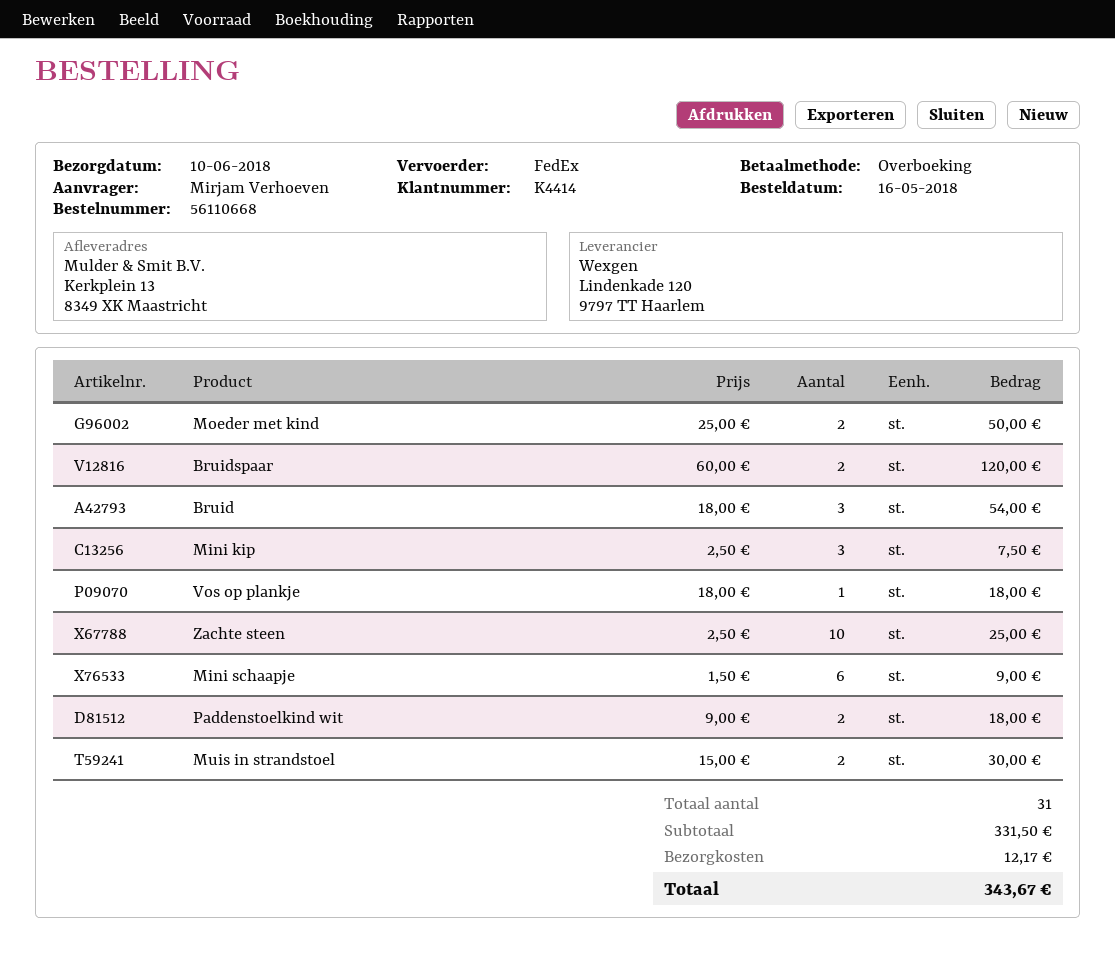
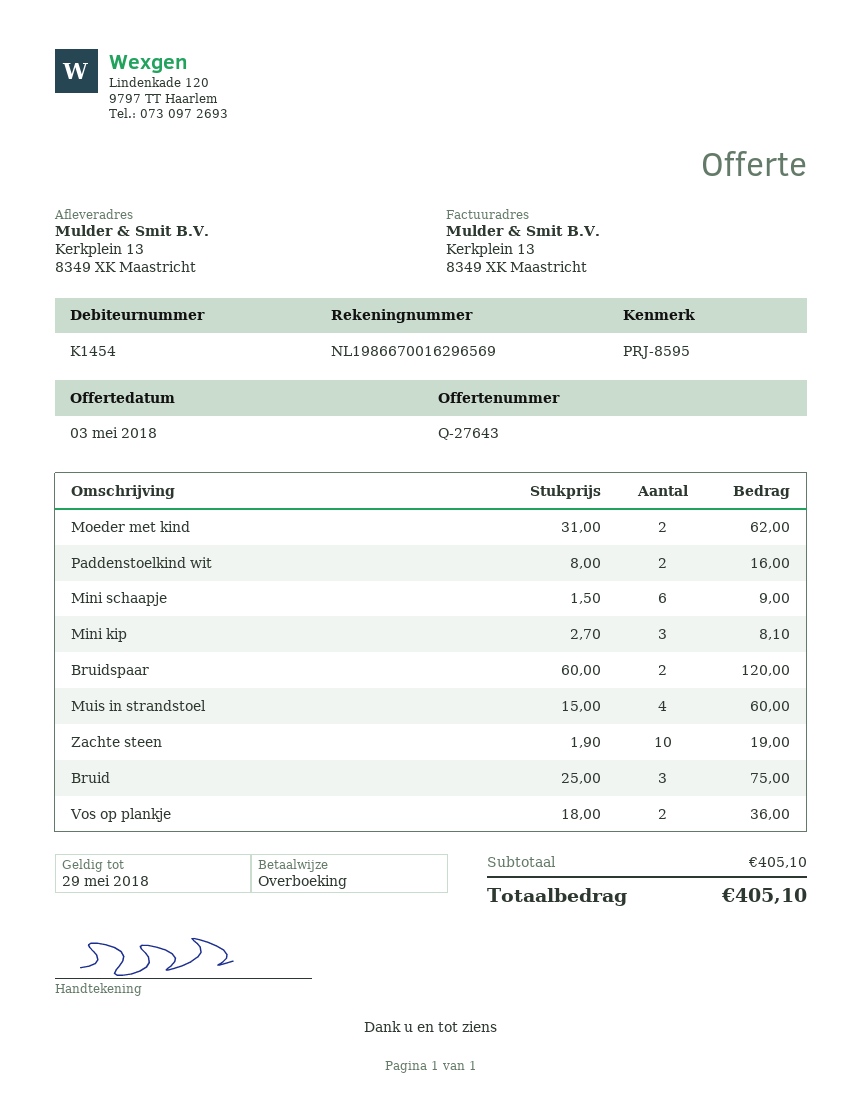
customer number: K4414 -> K1454
Moeder met kind: 2 x 25.00 = 50.00 -> 2 x 31.00 = 62.00
Bruid: 3 x 18.00 = 54.00 -> 3 x 25.00 = 75.00
Mini kip: 3 x 2.50 = 7.50 -> 3 x 2.70 = 8.10
Vos op plankje: 1 x 18.00 = 18.00 -> 2 x 18.00 = 36.00
Zachte steen: 10 x 2.50 = 25.00 -> 10 x 1.90 = 19.00
Paddenstoelkind wit: 2 x 9.00 = 18.00 -> 2 x 8.00 = 16.00
Muis in strandstoel: 2 x 15.00 = 30.00 -> 4 x 15.00 = 60.00
subtotal: 331.50 -> 405.10
shipping: 12.17 -> none
total: 343.67 -> 405.10

